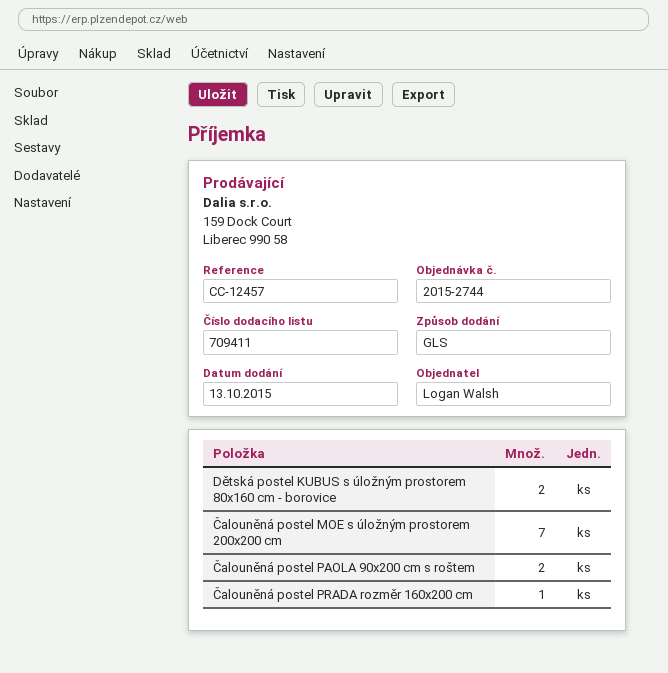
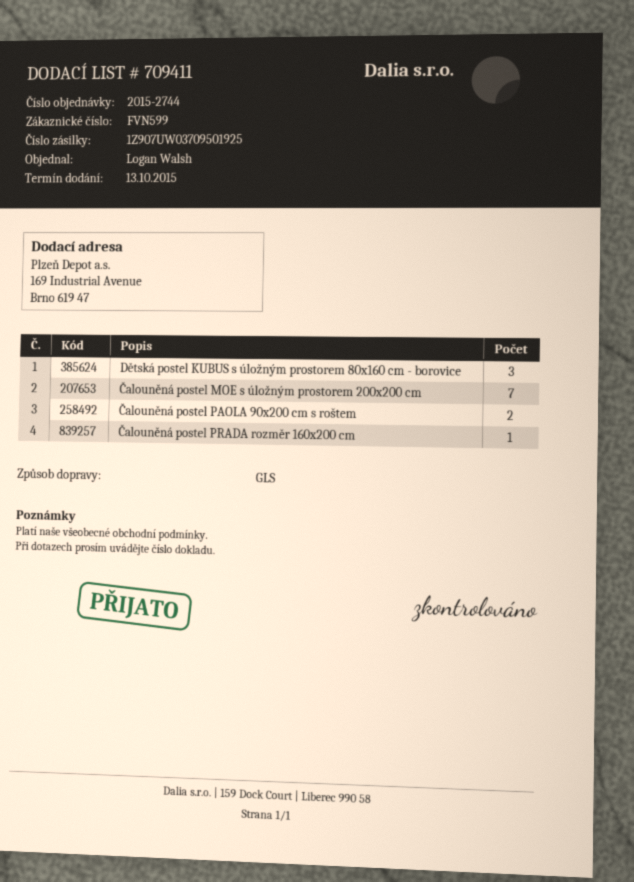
Dětská postel KUBUS s úložným prostorem 80x160 cm - borovice: 2 -> 3

